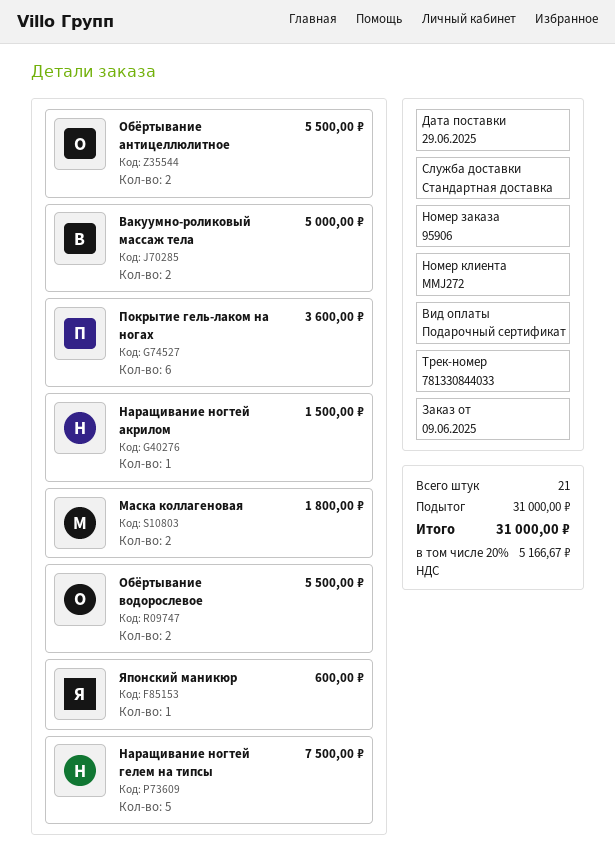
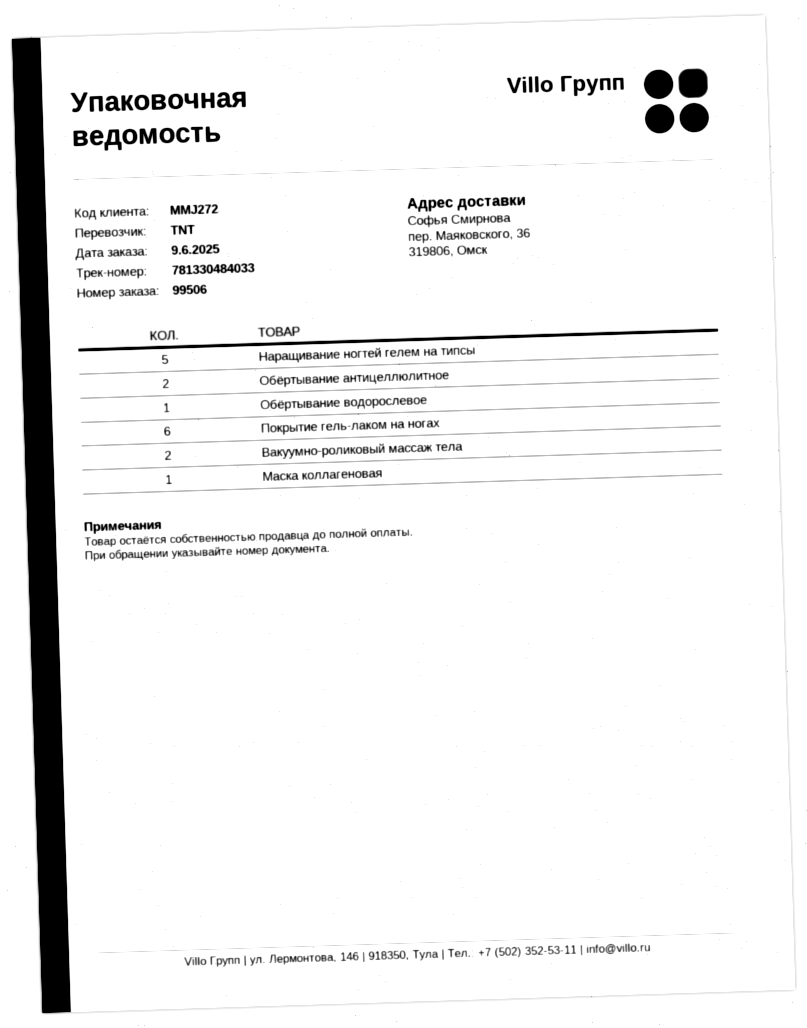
order number: 95906 -> 99506
shipping method: standard -> TNT
tracking number: 781330844033 -> 781330484033
Наращивание ногтей акрилом: 1 -> none
Маска коллагеновая: 2 -> 1
Обёртывание водорослевое: 2 -> 1
Японский маникюр: 1 -> none

